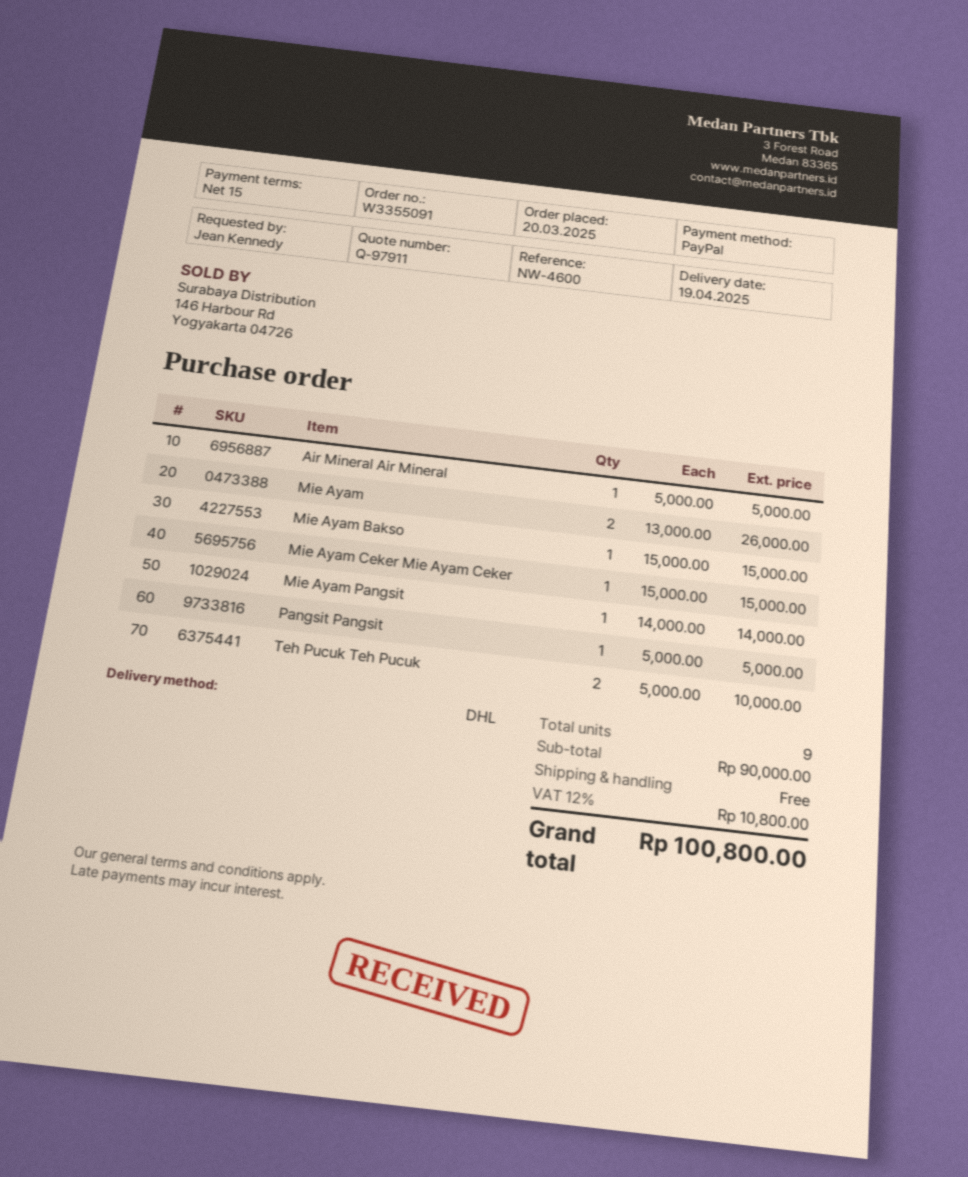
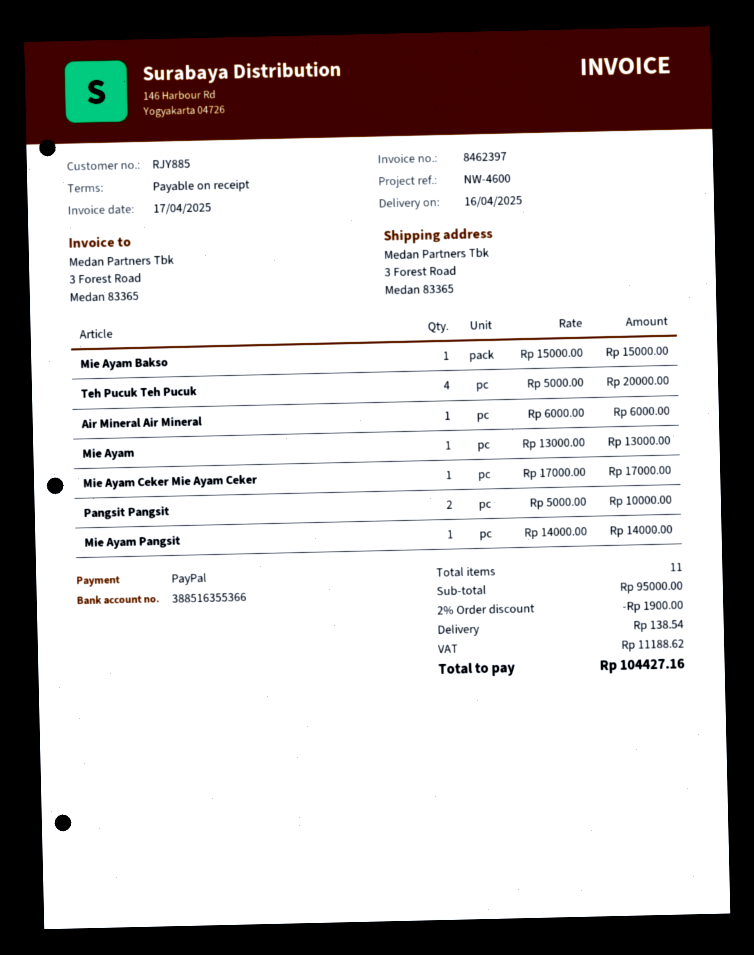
delivery date: 2025-04-19 -> 2025-04-16
payment terms: 15 days -> on receipt
Air Mineral Air Mineral: 1 x 5000.00 = 5000.00 -> 1 x 6000.00 = 6000.00
Mie Ayam: 2 x 13000.00 = 26000.00 -> 1 x 13000.00 = 13000.00
Mie Ayam Ceker Mie Ayam Ceker: 1 x 15000.00 = 15000.00 -> 1 x 17000.00 = 17000.00
Pangsit Pangsit: 1 x 5000.00 = 5000.00 -> 2 x 5000.00 = 10000.00
Teh Pucuk Teh Pucuk: 2 x 5000.00 = 10000.00 -> 4 x 5000.00 = 20000.00
total quantity: 9 -> 11
subtotal: 90000.00 -> 95000.00
discount: none -> 2% = 1900.00
shipping: 0.00 -> 138.54
tax: 10800.00 -> 11188.62
total: 100800.00 -> 104427.16

